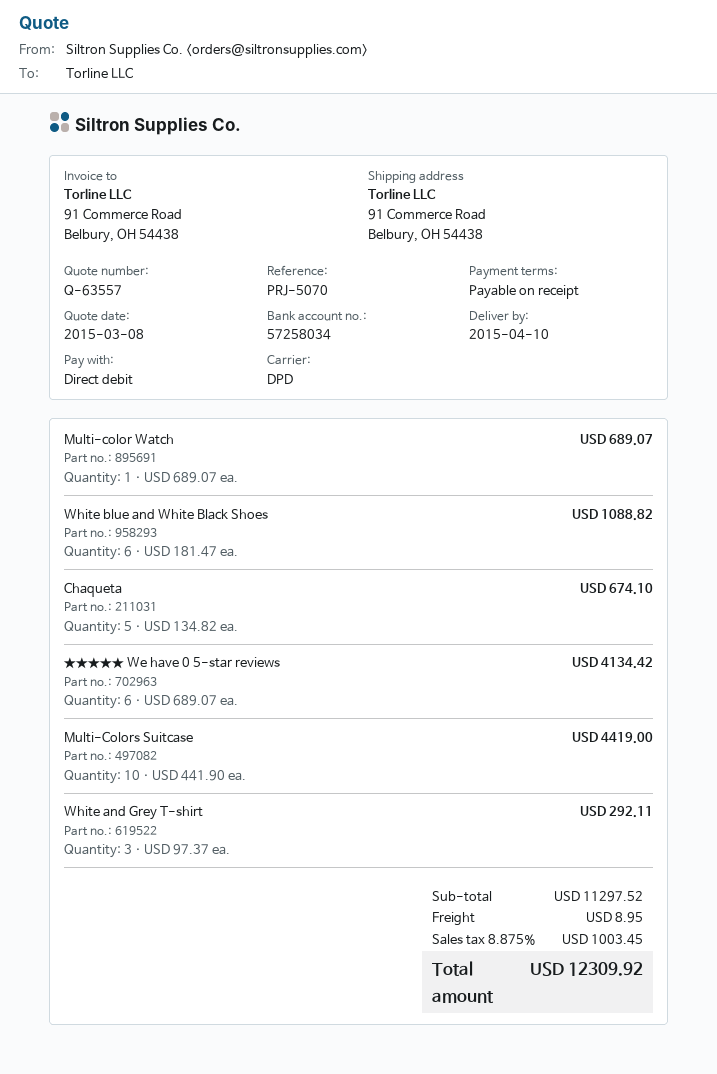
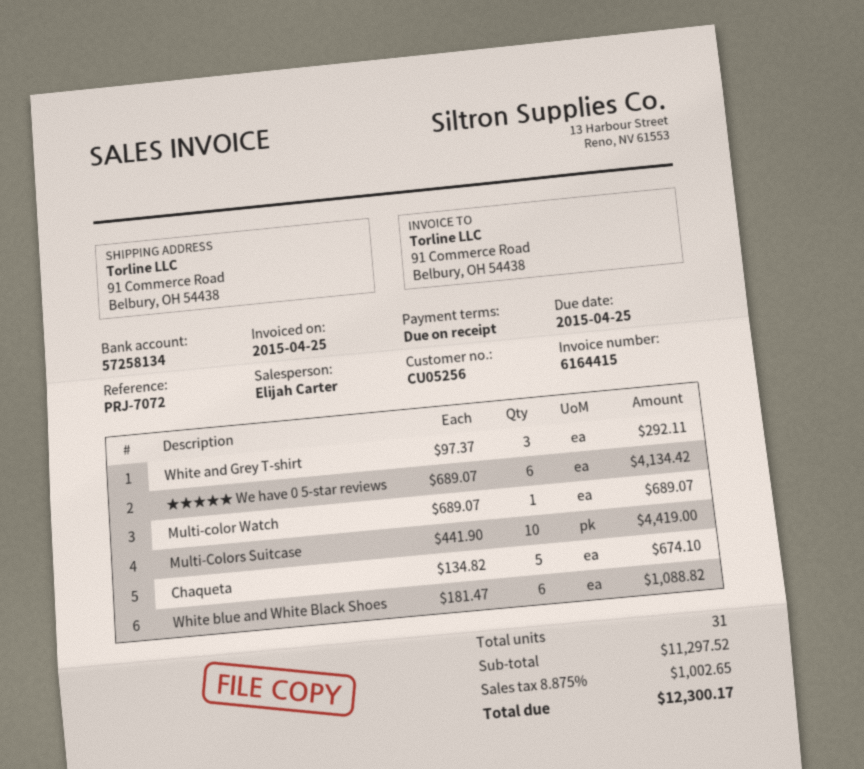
reference: PRJ-5070 -> PRJ-7072
bank account: 57258034 -> 57258134
shipping: 8.95 -> none
tax: 8.875% = 1003.45 -> 8.875% = 1002.65
total: 12309.92 -> 12300.17

